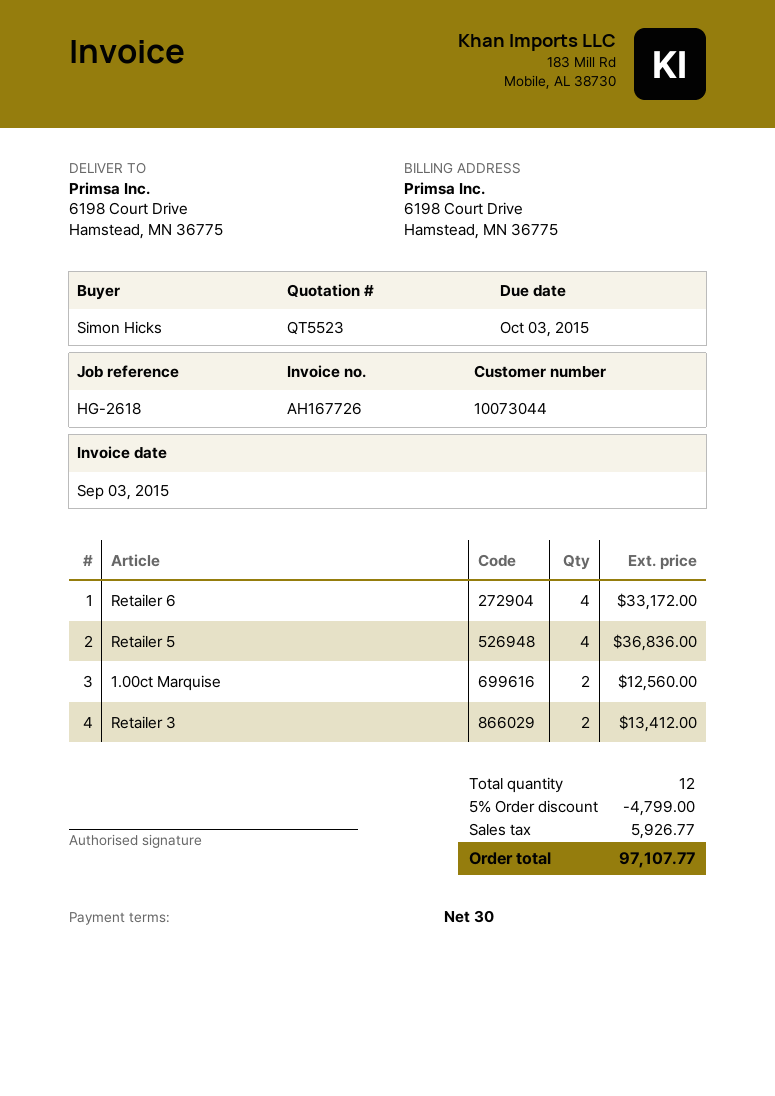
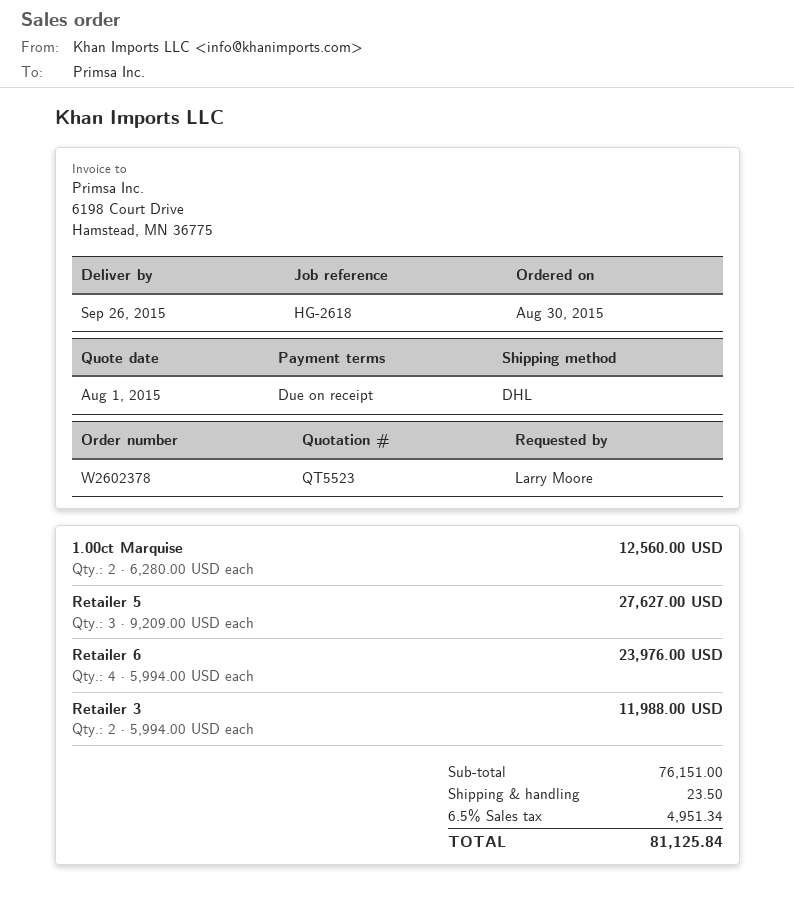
payment terms: 30 days -> on receipt
ordered by: Simon Hicks -> Larry Moore
Retailer 6: 4 for 33172.00 -> 4 for 23976.00
Retailer 5: 4 for 36836.00 -> 3 for 27627.00
Retailer 3: 2 for 13412.00 -> 2 for 11988.00
discount: 5% = 4799.00 -> none
shipping: none -> 23.50
tax: 5926.77 -> 4951.34
total: 97107.77 -> 81125.84

